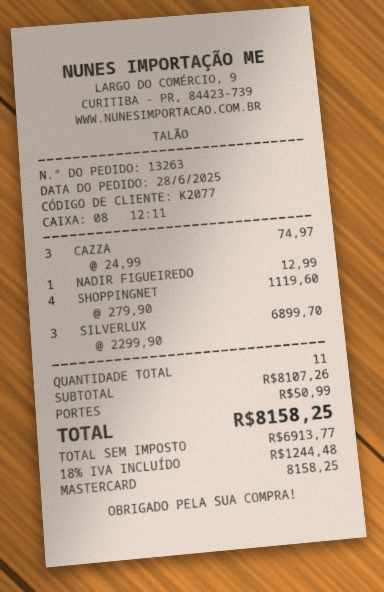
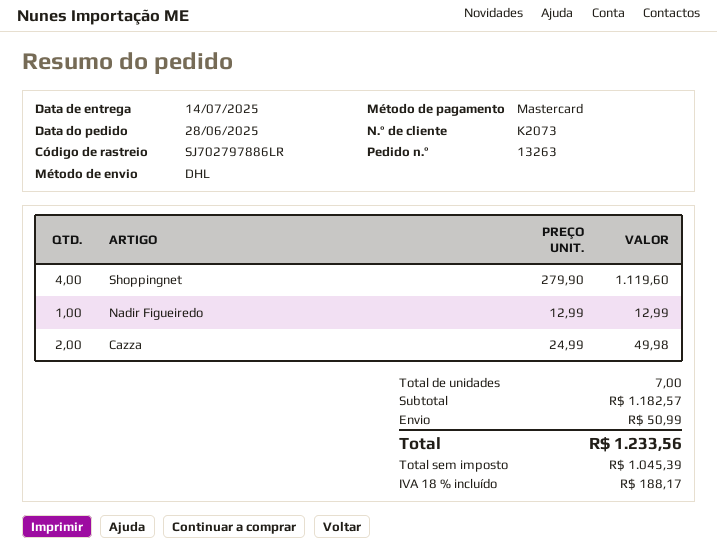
customer number: K2077 -> K2073
CAZZA: 3 x 24.99 = 74.97 -> 2 x 24.99 = 49.98
SILVERLUX: 3 x 2299.90 = 6899.70 -> none
total quantity: 11 -> 7
subtotal: 8107.26 -> 1182.57
net: 6913.77 -> 1045.39
tax: 18% = 1244.48 -> 18% = 188.17
total: 8158.25 -> 1233.56

